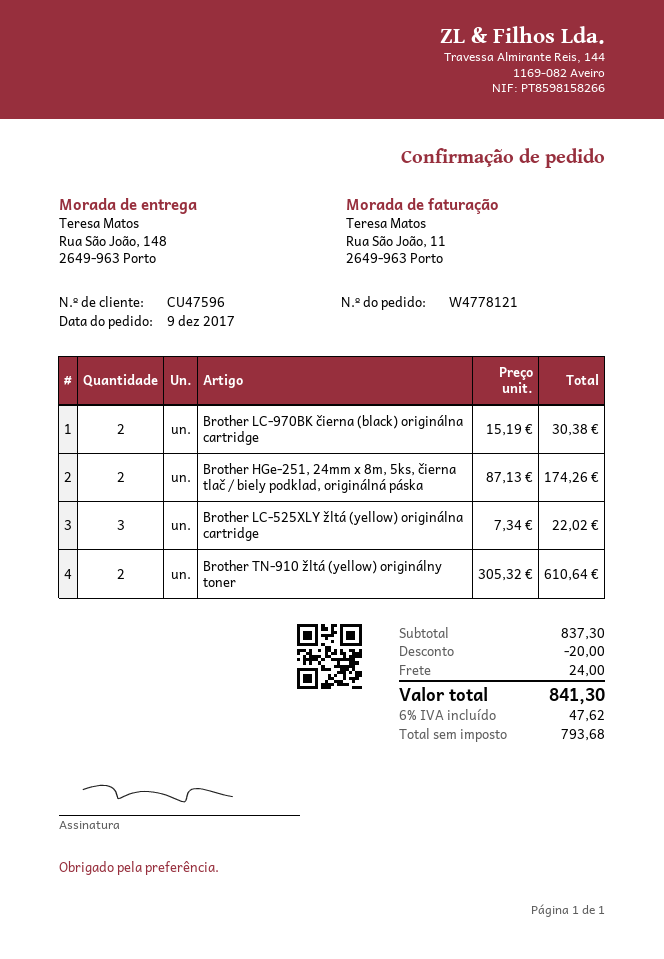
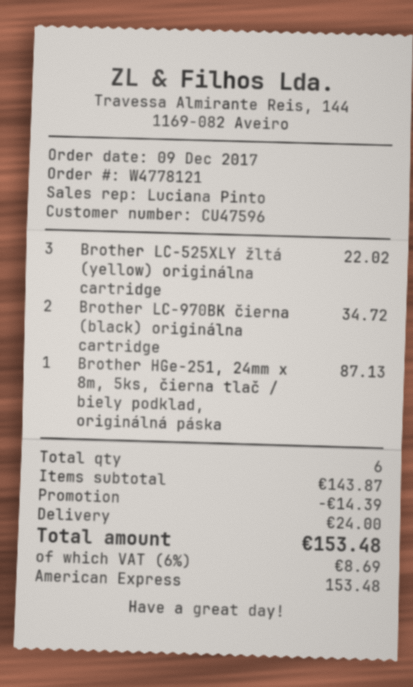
Brother LC-970BK čierna (black) originálna cartridge: 2 for 30.38 -> 2 for 34.72
Brother HGe-251, 24mm x 8m, 5ks, čierna tlač / biely podklad, originálná páska: 2 for 174.26 -> 1 for 87.13
Brother TN-910 žltá (yellow) originálny toner: 2 for 610.64 -> none
subtotal: 837.30 -> 143.87
discount: 20.00 -> 14.39
tax: 6% = 47.62 -> 6% = 8.69
total: 841.30 -> 153.48

